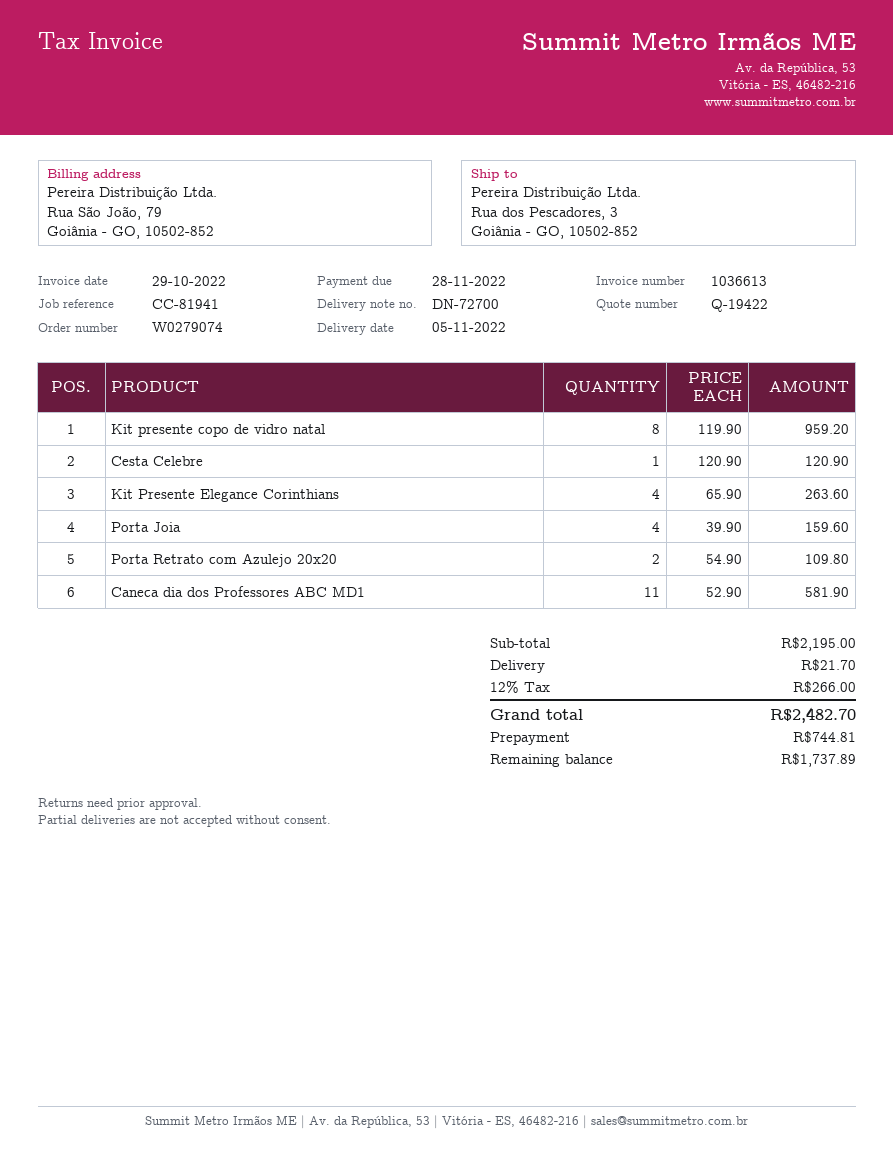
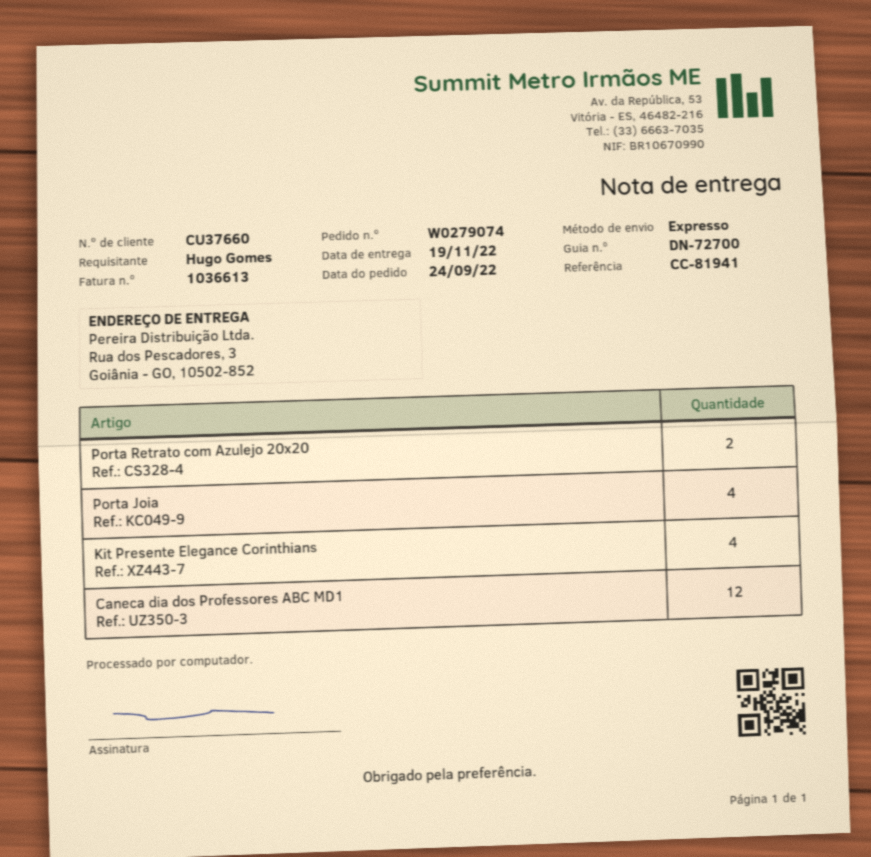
delivery date: 2022-11-05 -> 2022-11-19
Kit presente copo de vidro natal: 8 -> none
Cesta Celebre: 1 -> none
Caneca dia dos Professores ABC MD1: 11 -> 12

